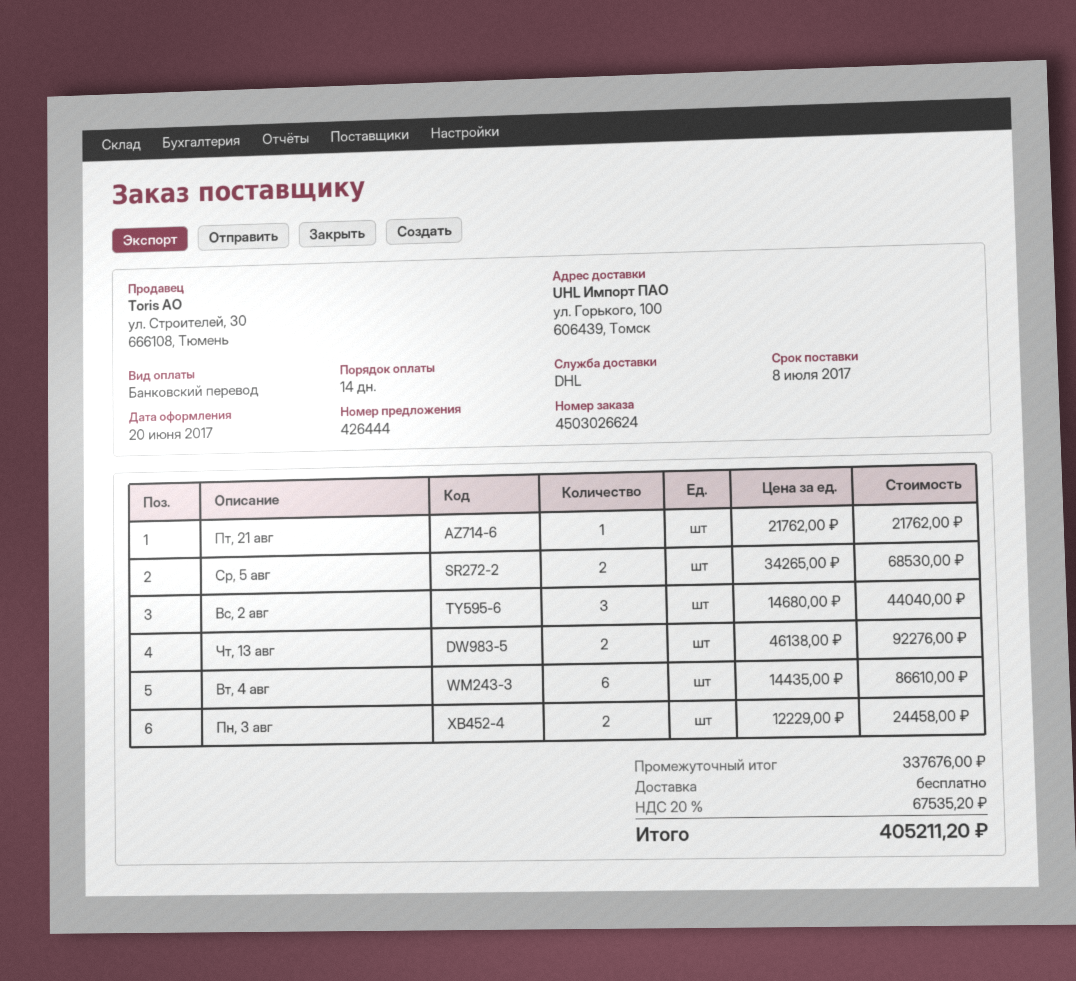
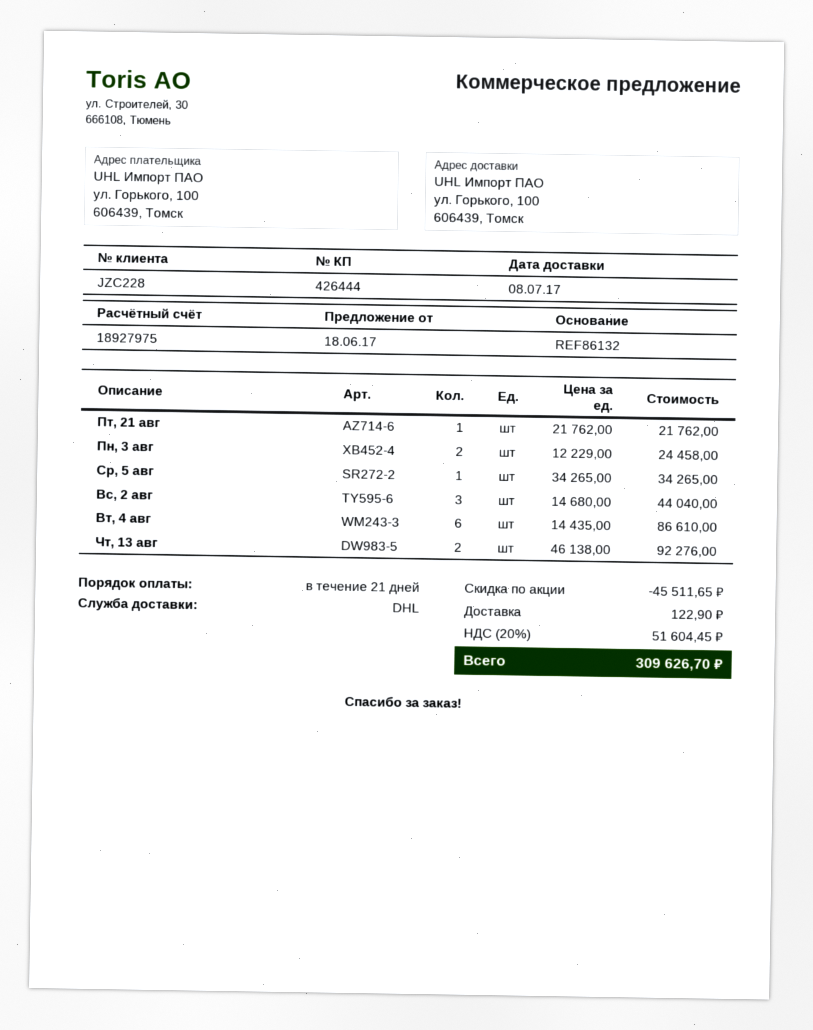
payment terms: 14 days -> 21 days
Ср, 5 авг: 2 x 34265.00 = 68530.00 -> 1 x 34265.00 = 34265.00
discount: none -> 45511.65
shipping: 0.00 -> 122.90
tax: 20% = 67535.20 -> 20% = 51604.45
total: 405211.20 -> 309626.70

